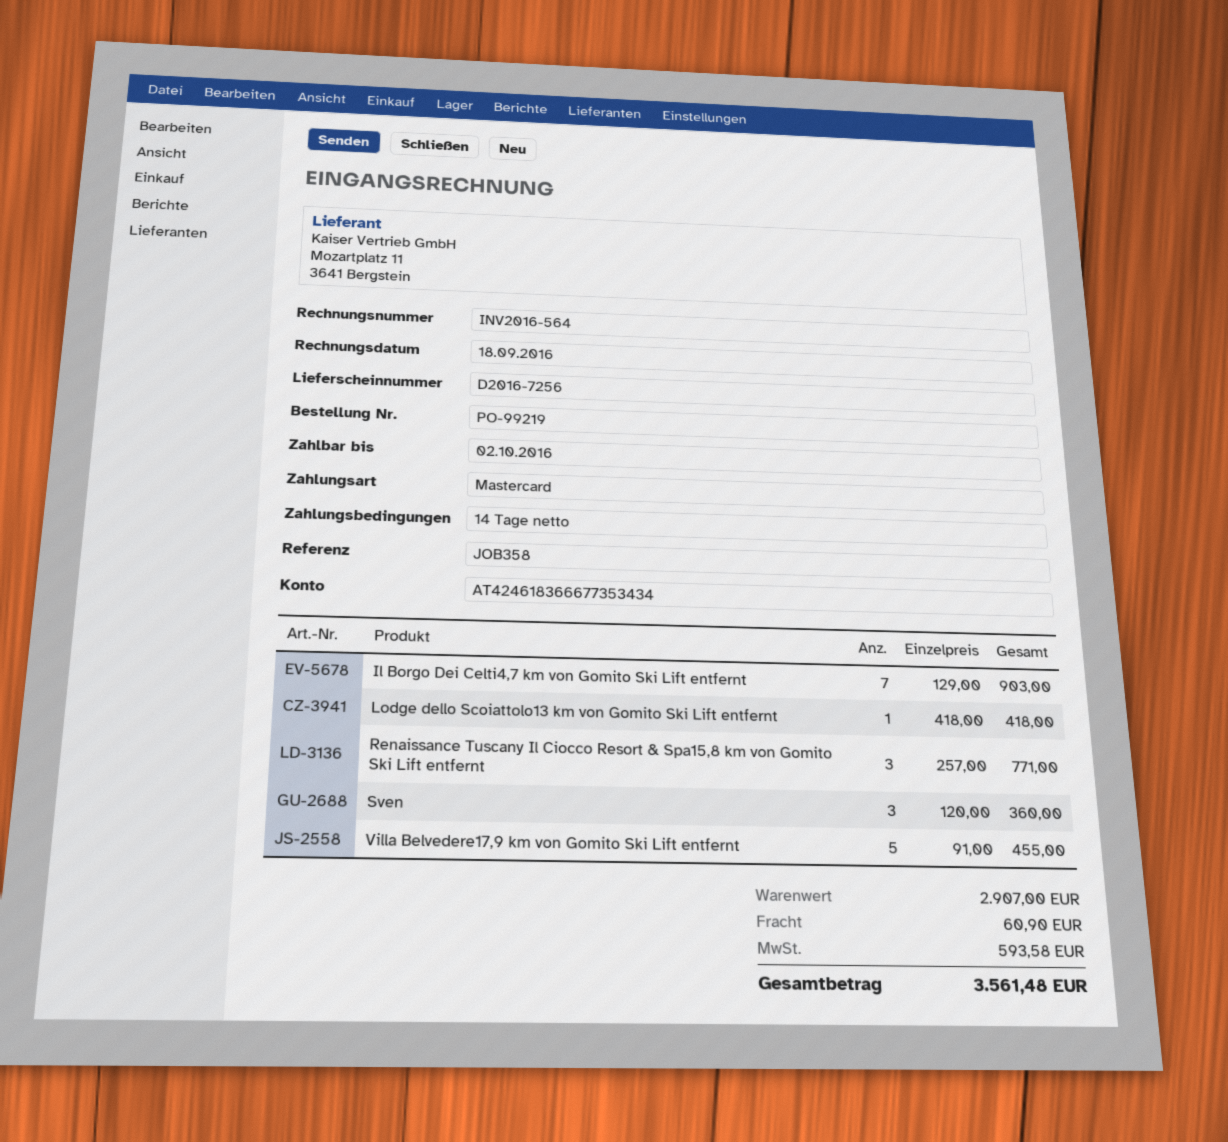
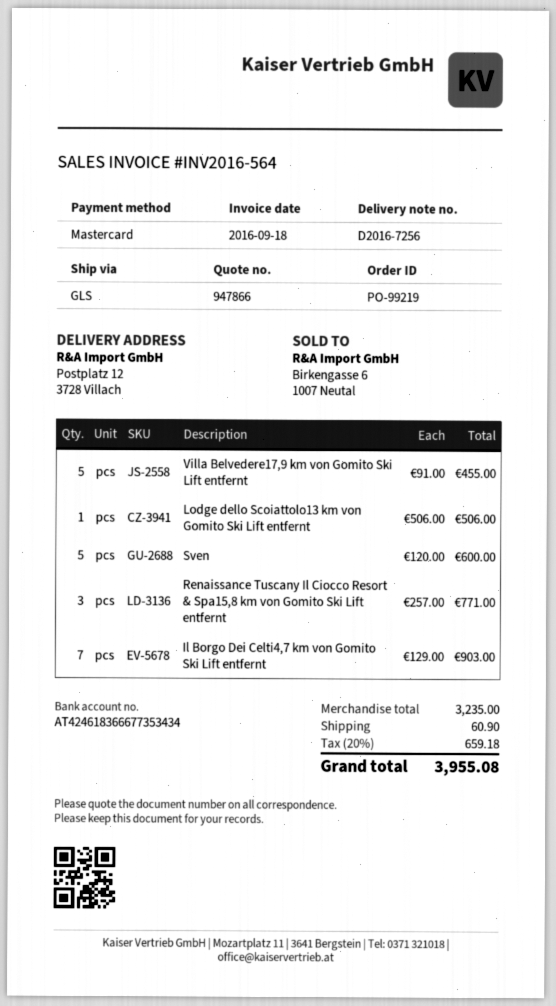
Lodge dello Scoiattolo13 km von Gomito Ski Lift entfernt: 1 x 418.00 = 418.00 -> 1 x 506.00 = 506.00
Sven: 3 x 120.00 = 360.00 -> 5 x 120.00 = 600.00
subtotal: 2907.00 -> 3235.00
tax: 593.58 -> 659.18
total: 3561.48 -> 3955.08

